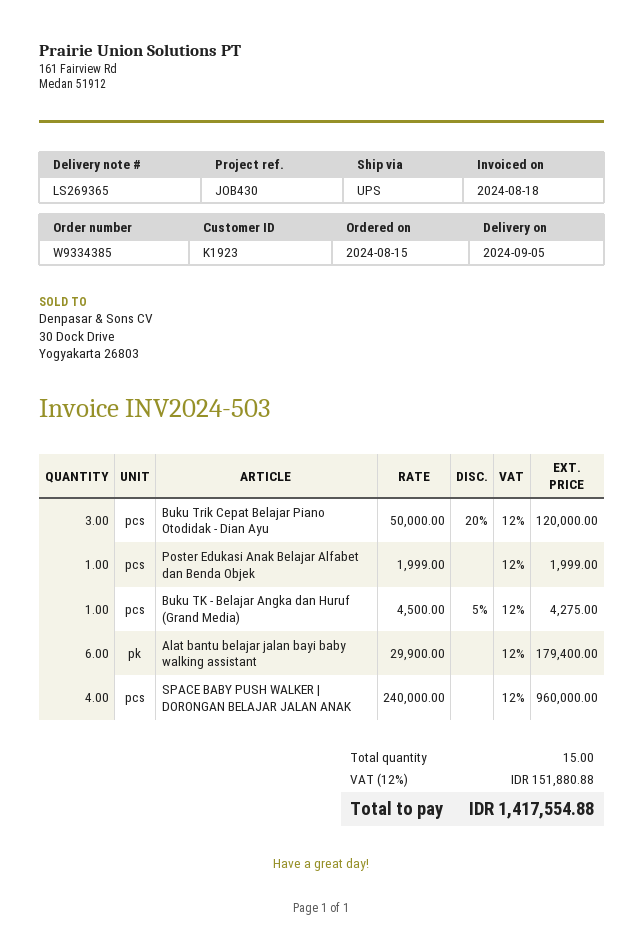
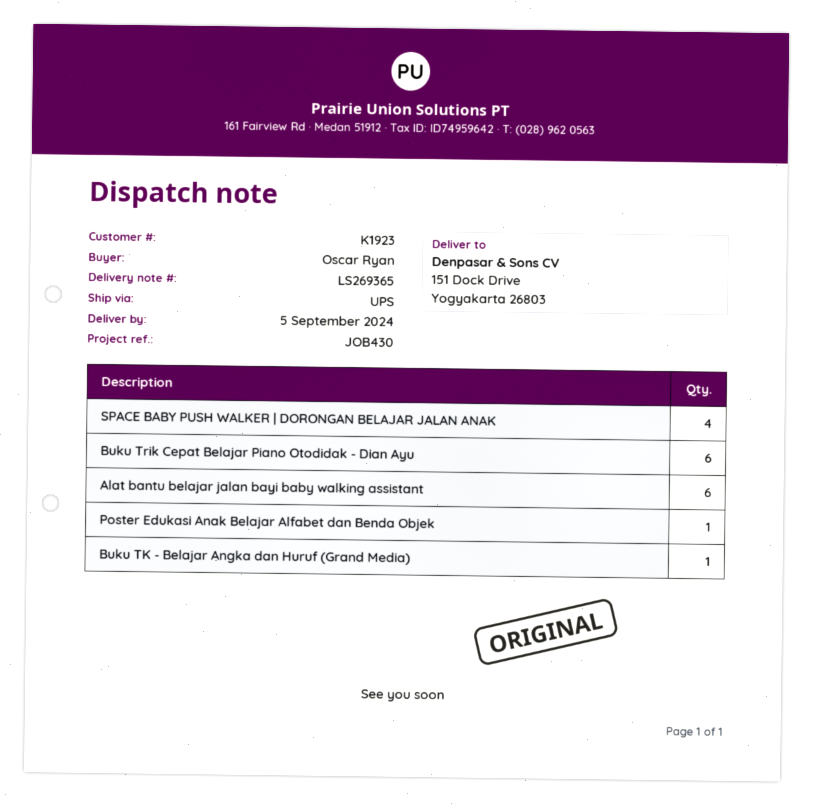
Buku Trik Cepat Belajar Piano Otodidak - Dian Ayu: 3 -> 6

